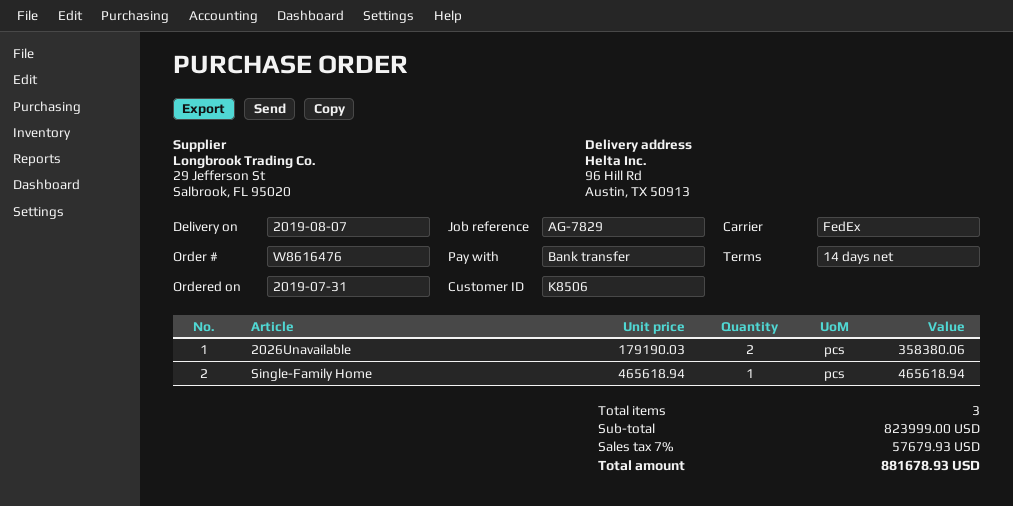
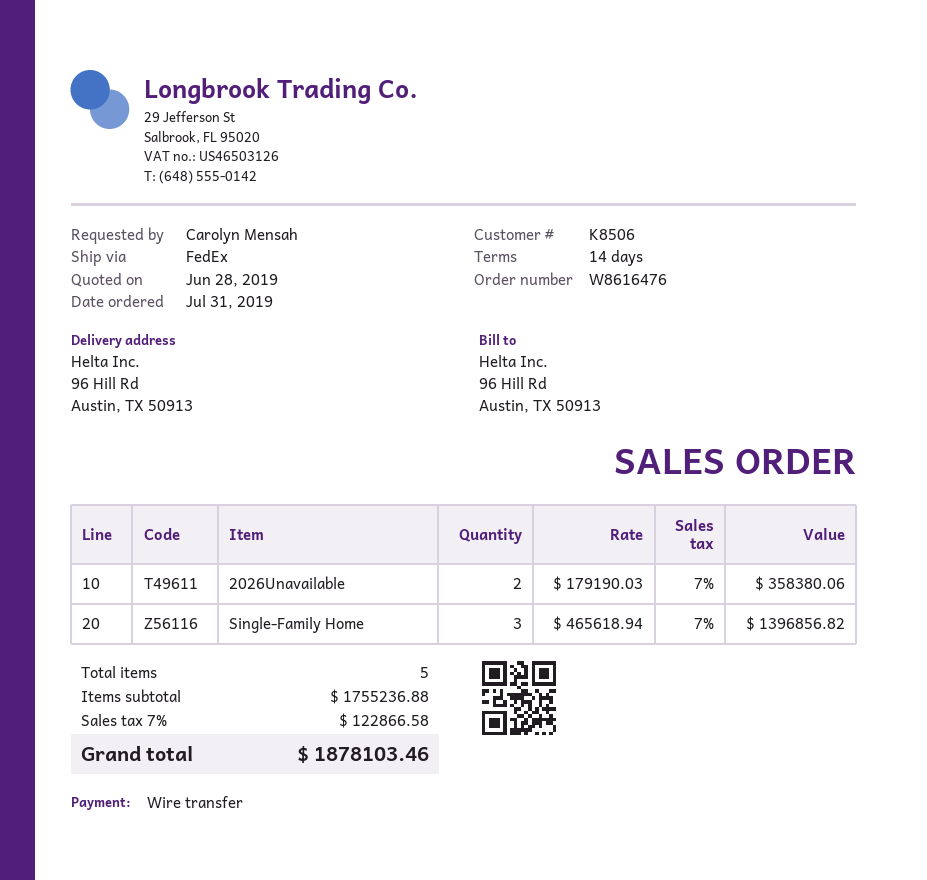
Single-Family Home: 1 x 465618.94 = 465618.94 -> 3 x 465618.94 = 1396856.82
total quantity: 3 -> 5
subtotal: 823999.00 -> 1755236.88
tax: 7% = 57679.93 -> 7% = 122866.58
total: 881678.93 -> 1878103.46

